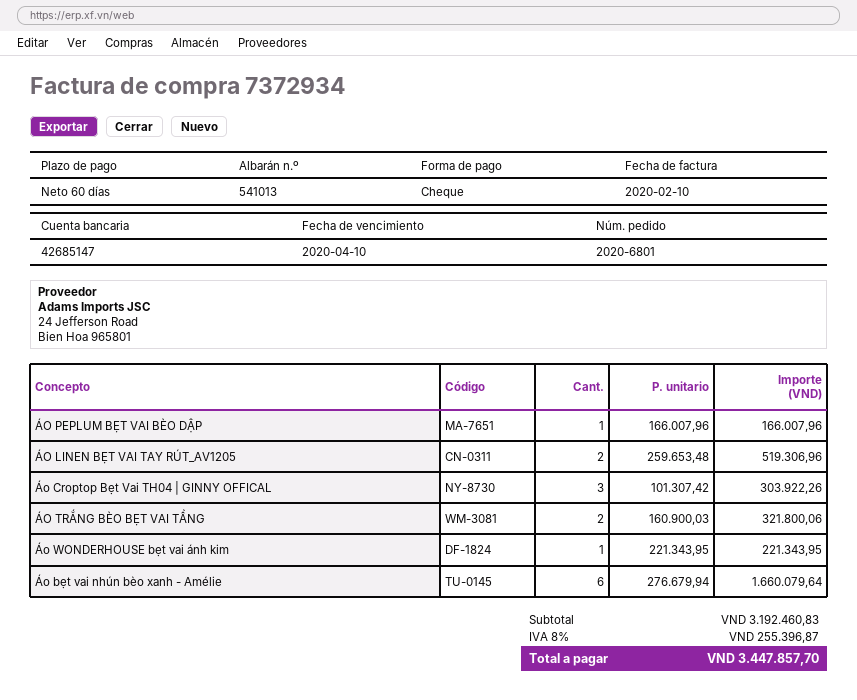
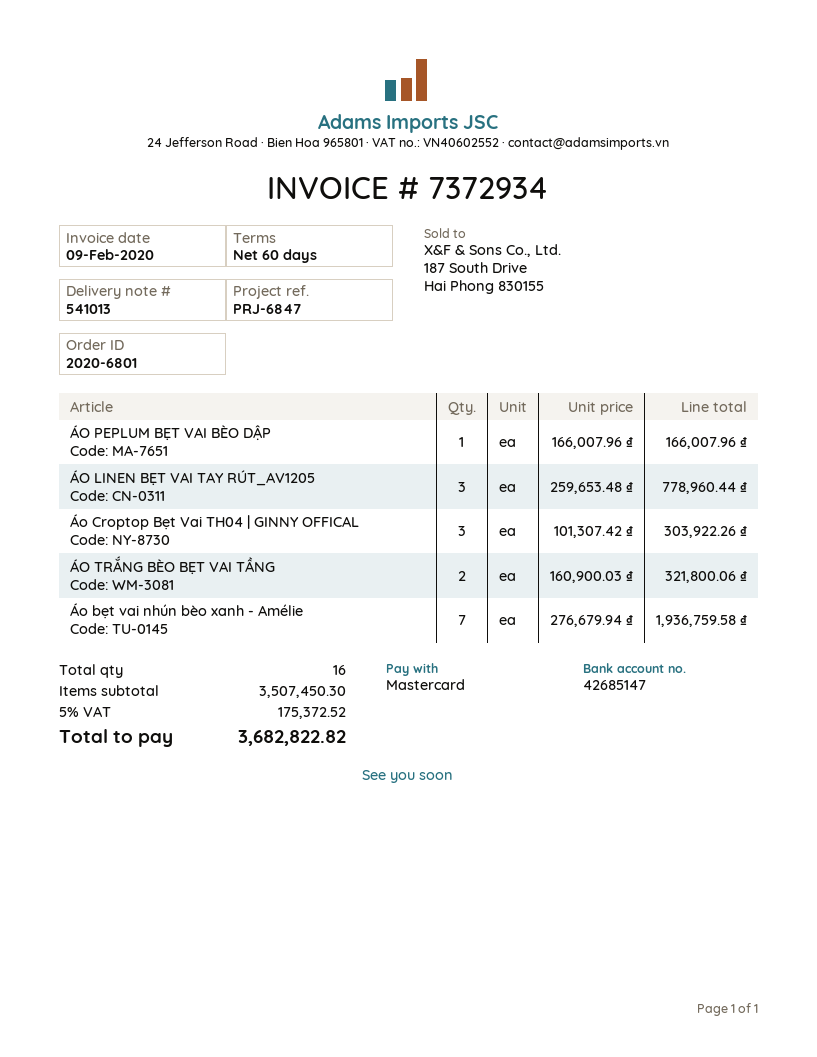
invoice date: 2020-02-10 -> 2020-02-09
payment method: cheque -> Mastercard
ÁO LINEN BẸT VAI TAY RÚT_AV1205: 2 x 259653.48 = 519306.96 -> 3 x 259653.48 = 778960.44
Áo WONDERHOUSE bẹt vai ánh kim: 1 x 221343.95 = 221343.95 -> none
Áo bẹt vai nhún bèo xanh - Amélie: 6 x 276679.94 = 1660079.64 -> 7 x 276679.94 = 1936759.58
subtotal: 3192460.83 -> 3507450.30
tax: 8% = 255396.87 -> 5% = 175372.52
total: 3447857.70 -> 3682822.82

